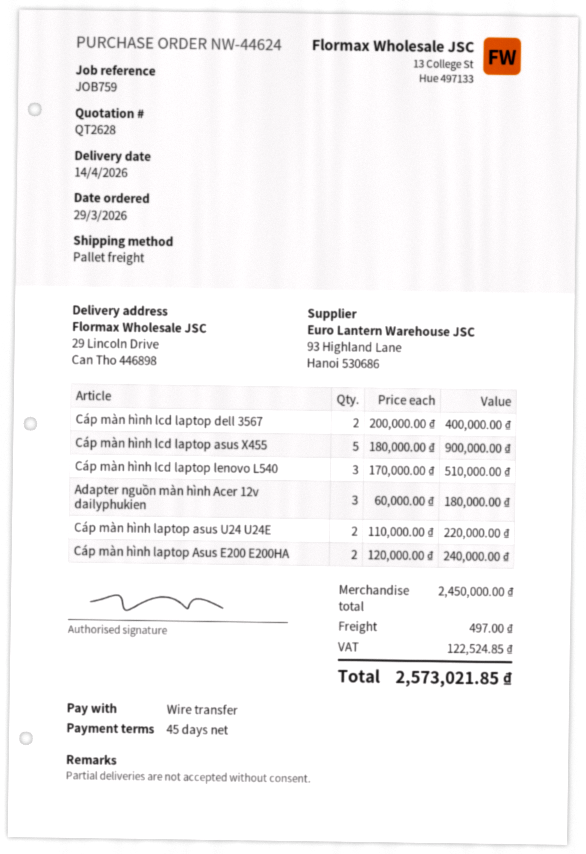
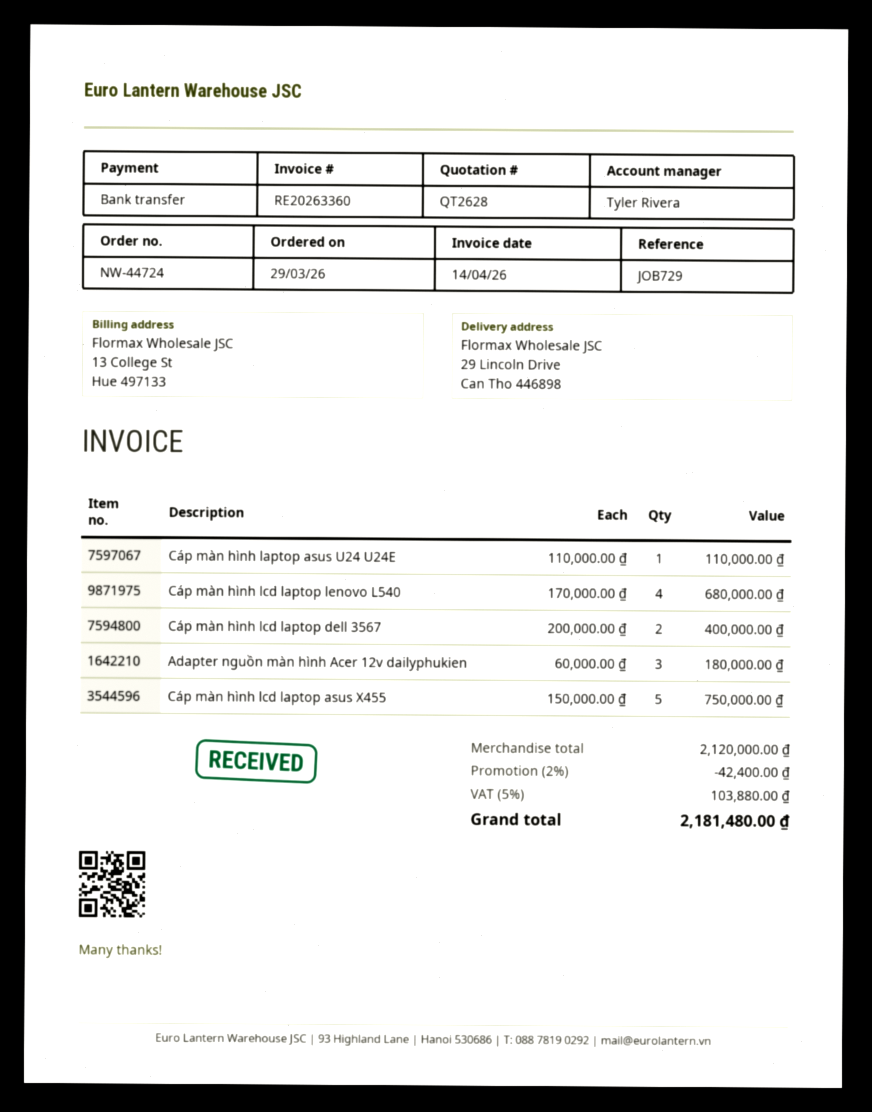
order number: NW-44624 -> NW-44724
reference: JOB759 -> JOB729
Cáp màn hình lcd laptop asus X455: 5 x 180000.00 = 900000.00 -> 5 x 150000.00 = 750000.00
Cáp màn hình lcd laptop lenovo L540: 3 x 170000.00 = 510000.00 -> 4 x 170000.00 = 680000.00
Cáp màn hình laptop asus U24 U24E: 2 x 110000.00 = 220000.00 -> 1 x 110000.00 = 110000.00
Cáp màn hình laptop Asus E200 E200HA: 2 x 120000.00 = 240000.00 -> none
subtotal: 2450000.00 -> 2120000.00
discount: none -> 2% = 42400.00
shipping: 497.00 -> none
tax: 122524.85 -> 103880.00
total: 2573021.85 -> 2181480.00

